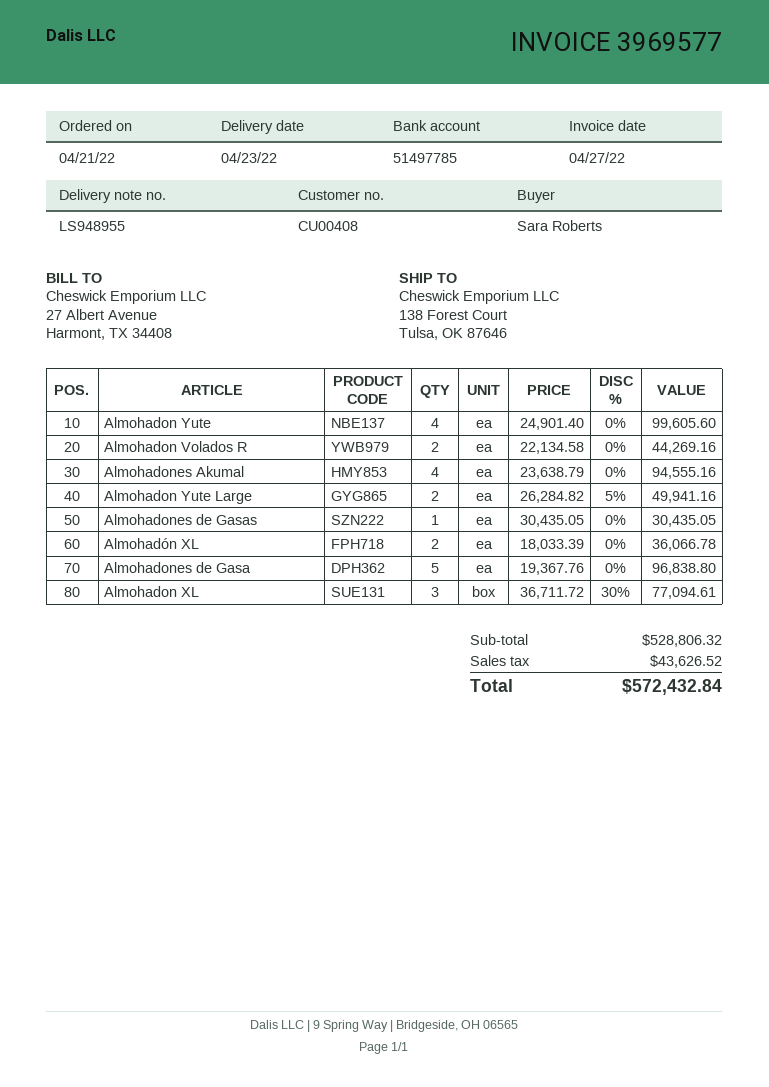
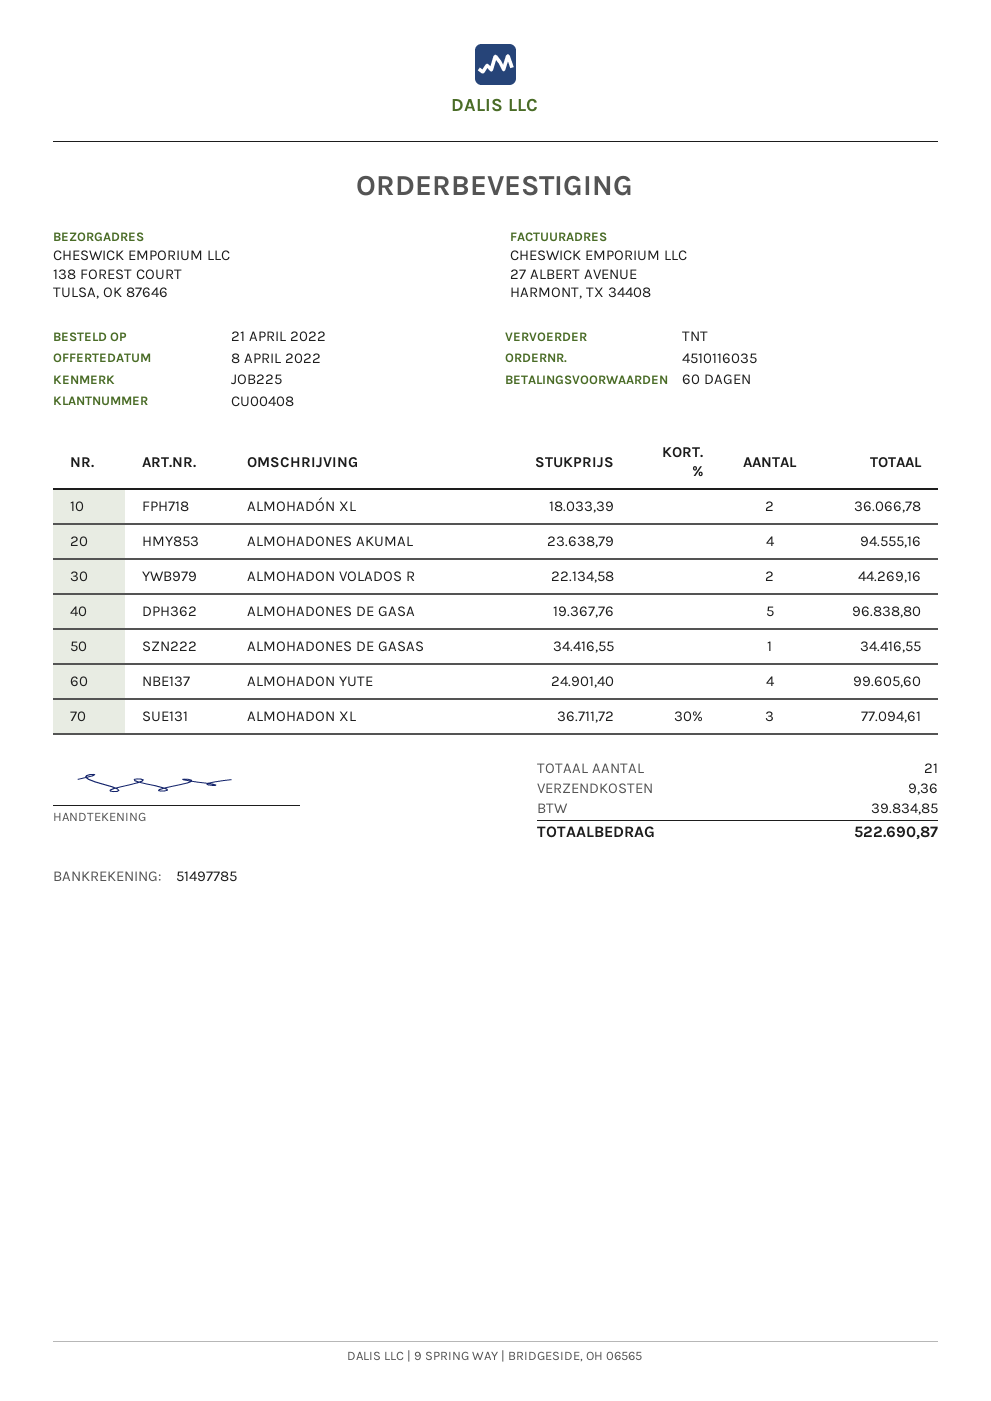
Almohadon Yute Large: 2 x 26284.82 - 5% = 49941.16 -> none
Almohadones de Gasas: 1 x 30435.05 = 30435.05 -> 1 x 34416.55 = 34416.55
shipping: none -> 9.36
tax: 43626.52 -> 39834.85
total: 572432.84 -> 522690.87

